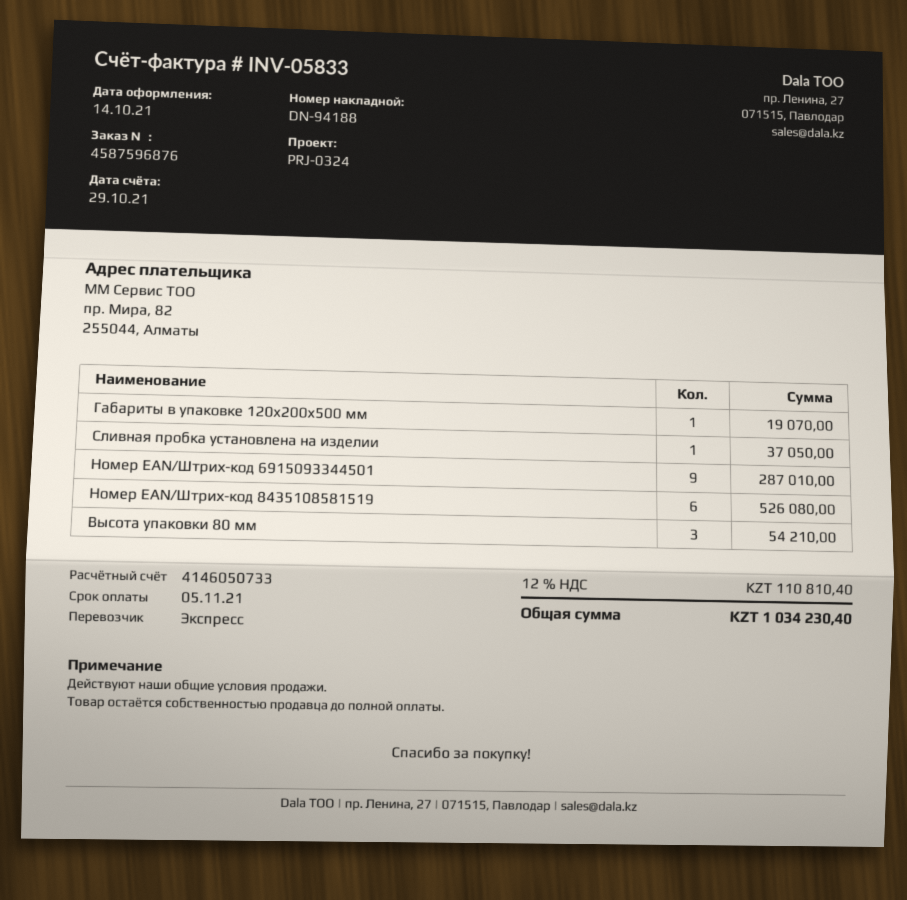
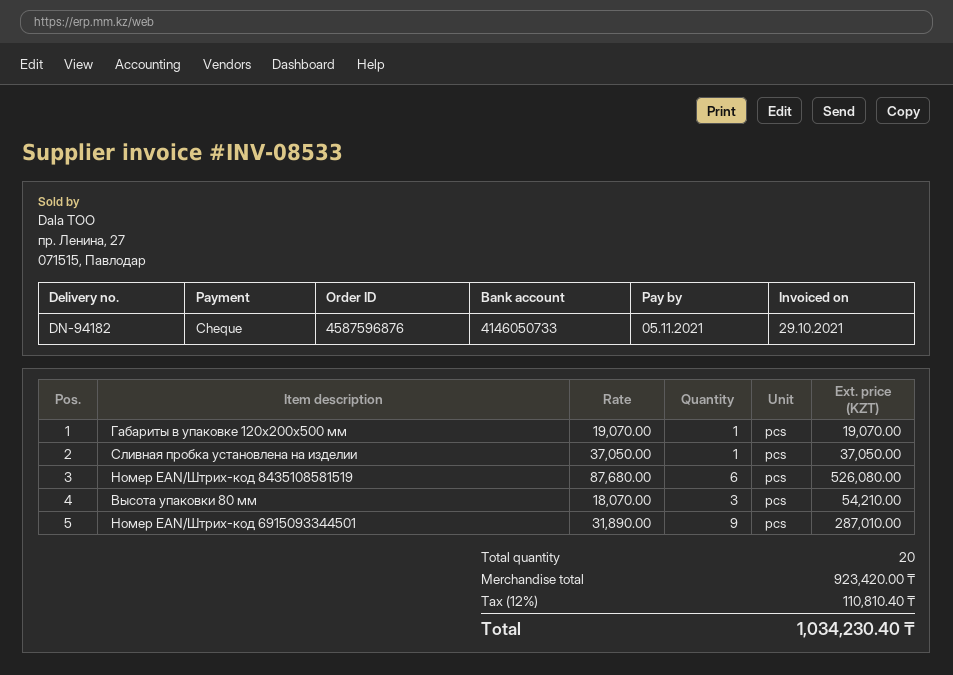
delivery note number: DN-94188 -> DN-94182
invoice number: INV-05833 -> INV-08533

